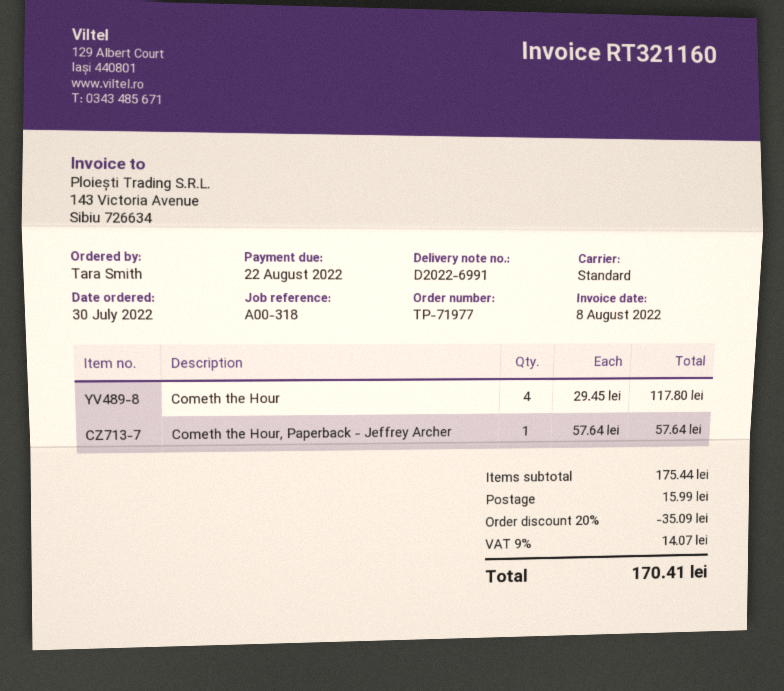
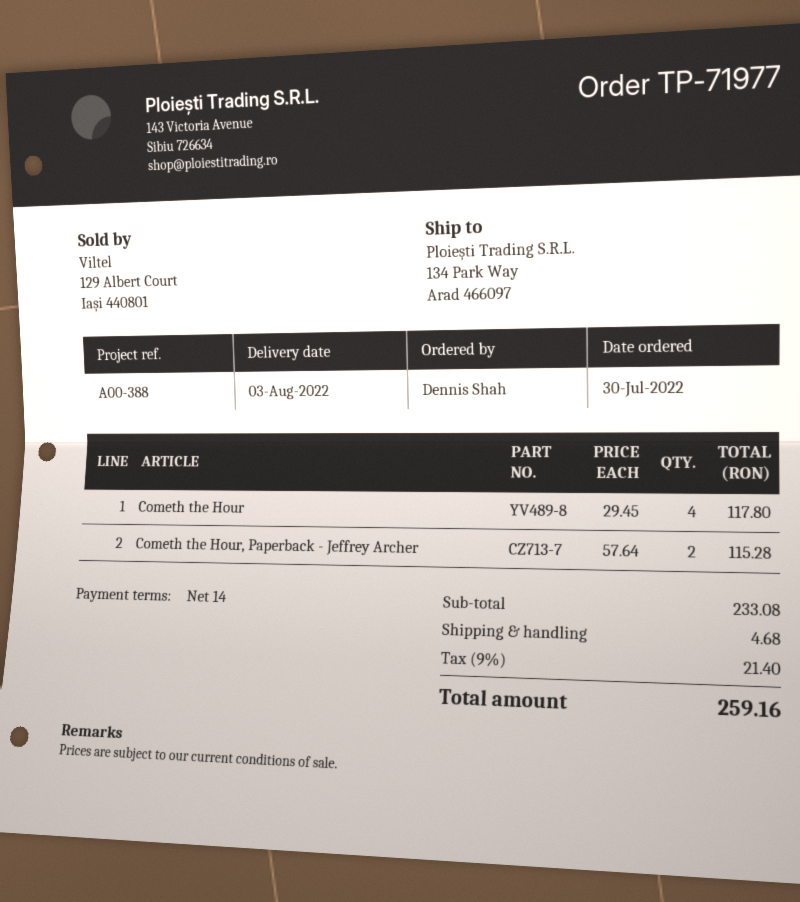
reference: A00-318 -> A00-388
ordered by: Tara Smith -> Dennis Shah
Cometh the Hour, Paperback - Jeffrey Archer: 1 x 57.64 = 57.64 -> 2 x 57.64 = 115.28
subtotal: 175.44 -> 233.08
discount: 20% = 35.09 -> none
shipping: 15.99 -> 4.68
tax: 9% = 14.07 -> 9% = 21.40
total: 170.41 -> 259.16

